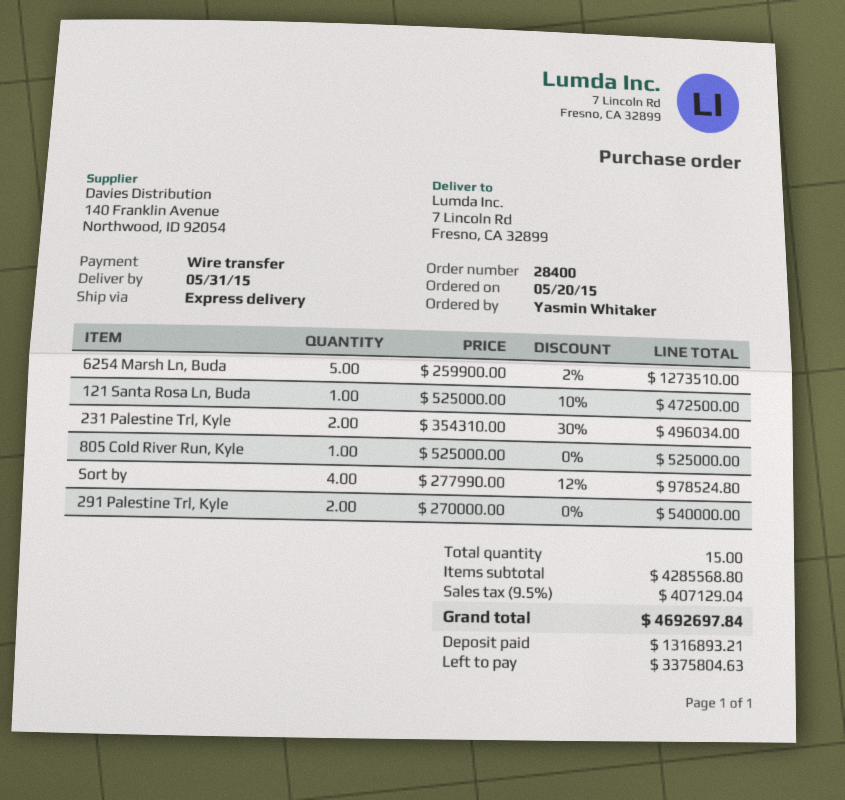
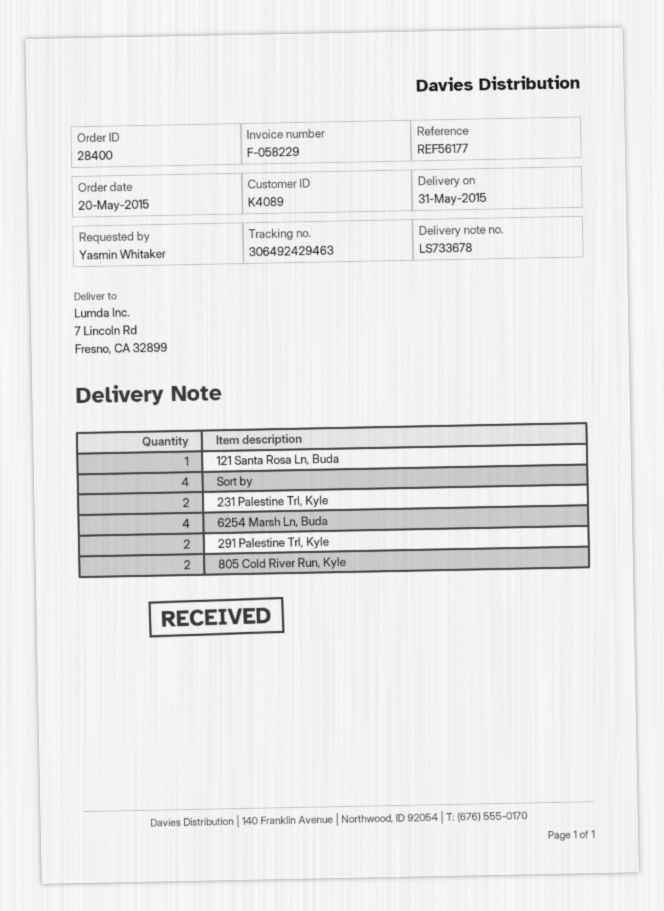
6254 Marsh Ln, Buda: 5 -> 4
805 Cold River Run, Kyle: 1 -> 2

